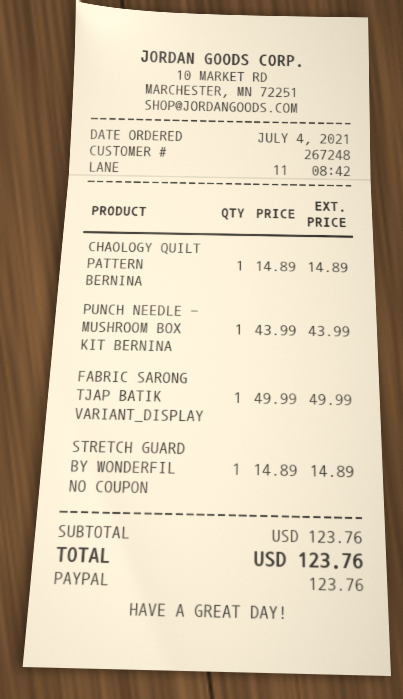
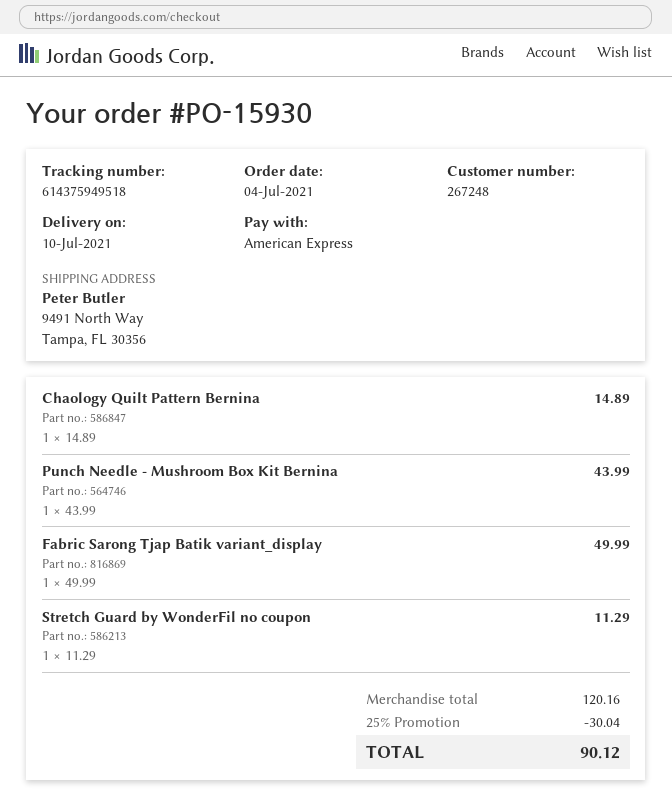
payment method: PayPal -> American Express
STRETCH GUARD BY WONDERFIL NO COUPON: 1 x 14.89 = 14.89 -> 1 x 11.29 = 11.29
subtotal: 123.76 -> 120.16
discount: none -> 25% = 30.04
total: 123.76 -> 90.12

